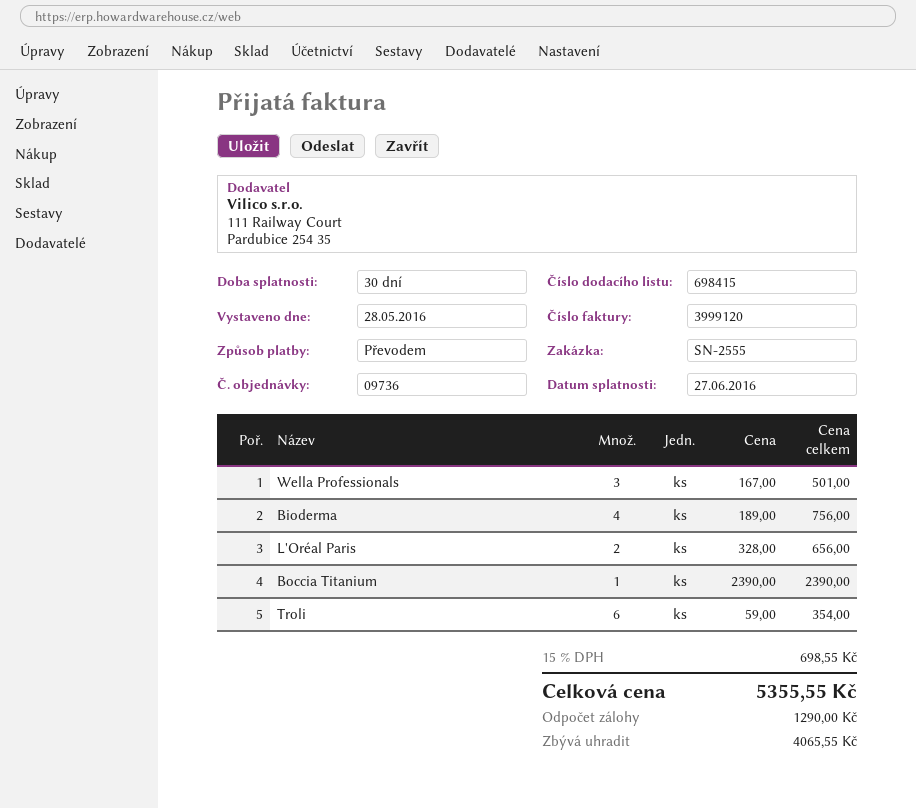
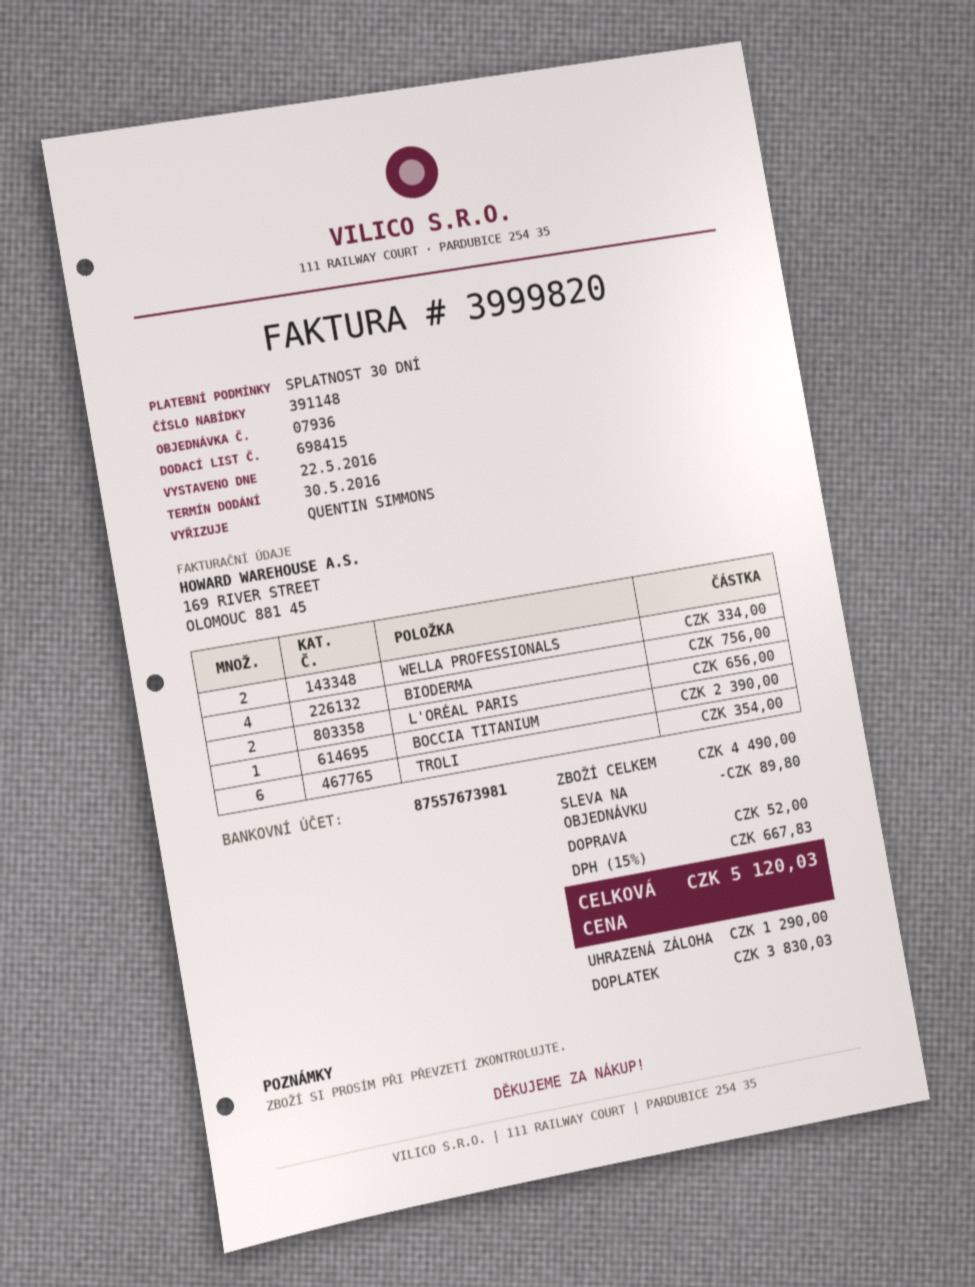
order number: 09736 -> 07936
invoice number: 3999120 -> 3999820
invoice date: 2016-05-28 -> 2016-05-22
Wella Professionals: 3 for 501.00 -> 2 for 334.00
discount: none -> 89.80
shipping: none -> 52.00
tax: 15% = 698.55 -> 15% = 667.83
total: 5355.55 -> 5120.03
balance: 4065.55 -> 3830.03

